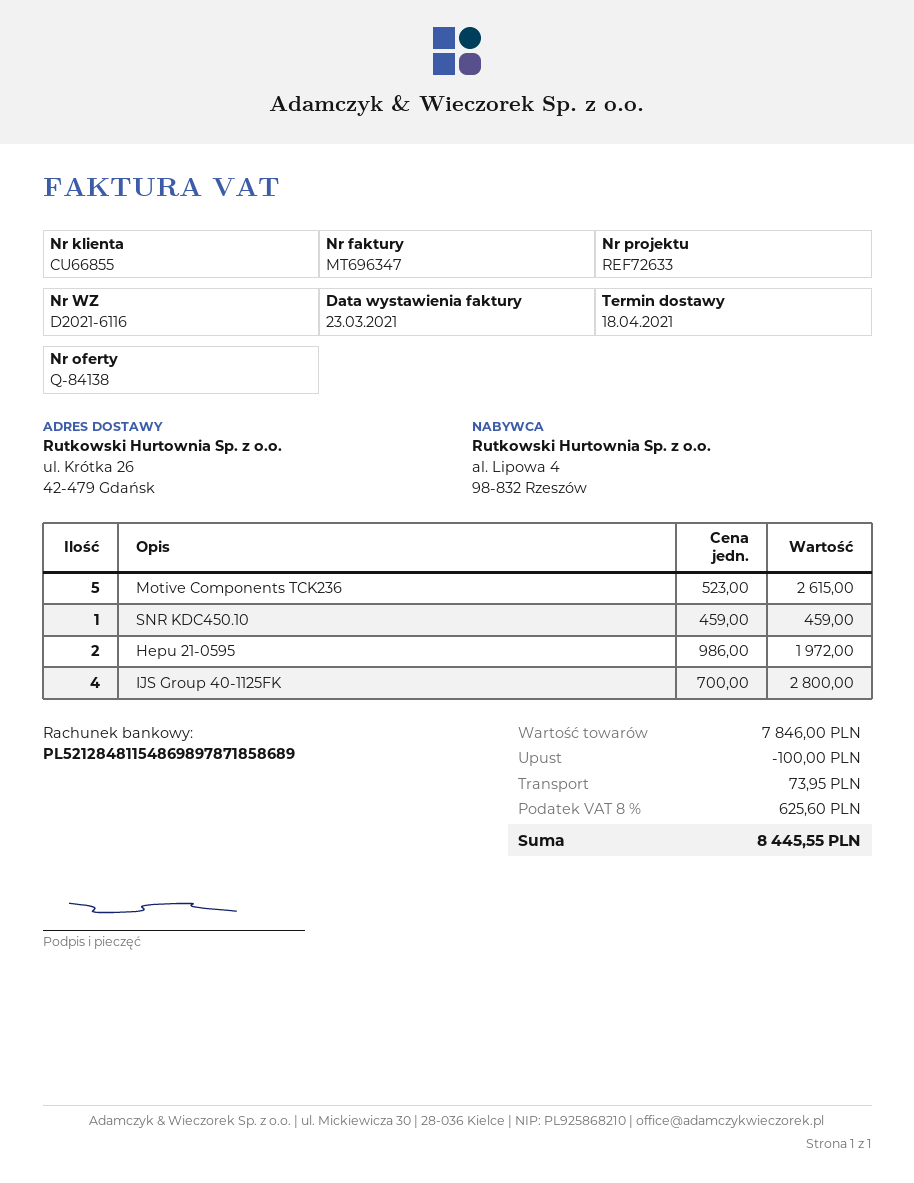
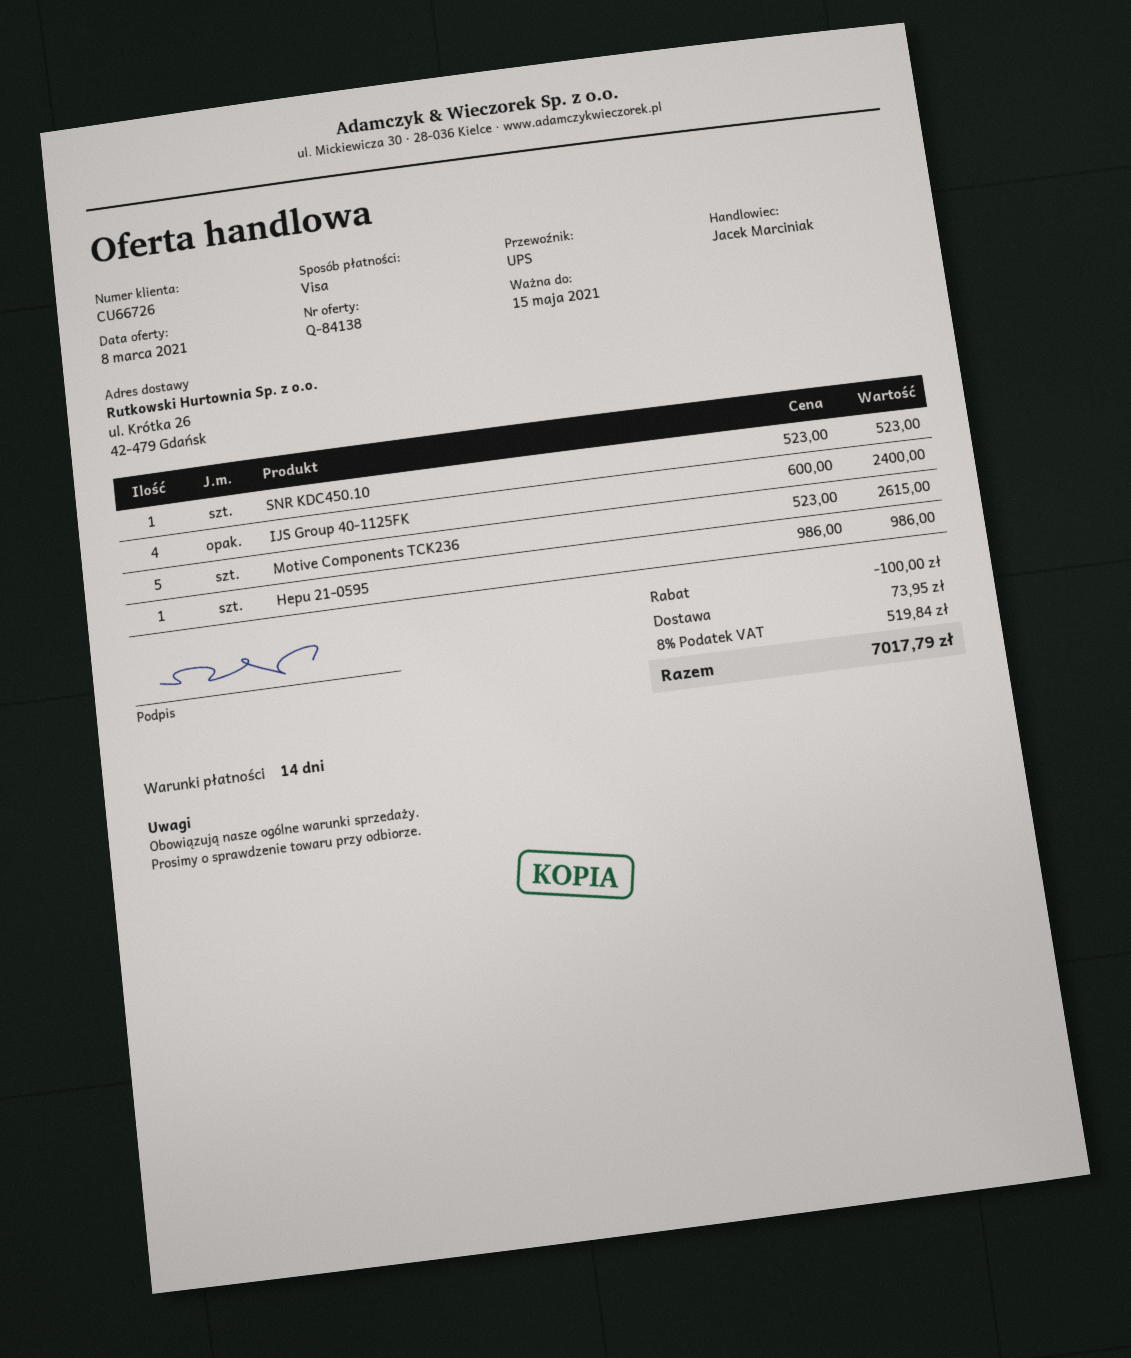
customer number: CU66855 -> CU66726
SNR KDC450.10: 1 x 459.00 = 459.00 -> 1 x 523.00 = 523.00
Hepu 21-0595: 2 x 986.00 = 1972.00 -> 1 x 986.00 = 986.00
IJS Group 40-1125FK: 4 x 700.00 = 2800.00 -> 4 x 600.00 = 2400.00
tax: 8% = 625.60 -> 8% = 519.84
total: 8445.55 -> 7017.79

